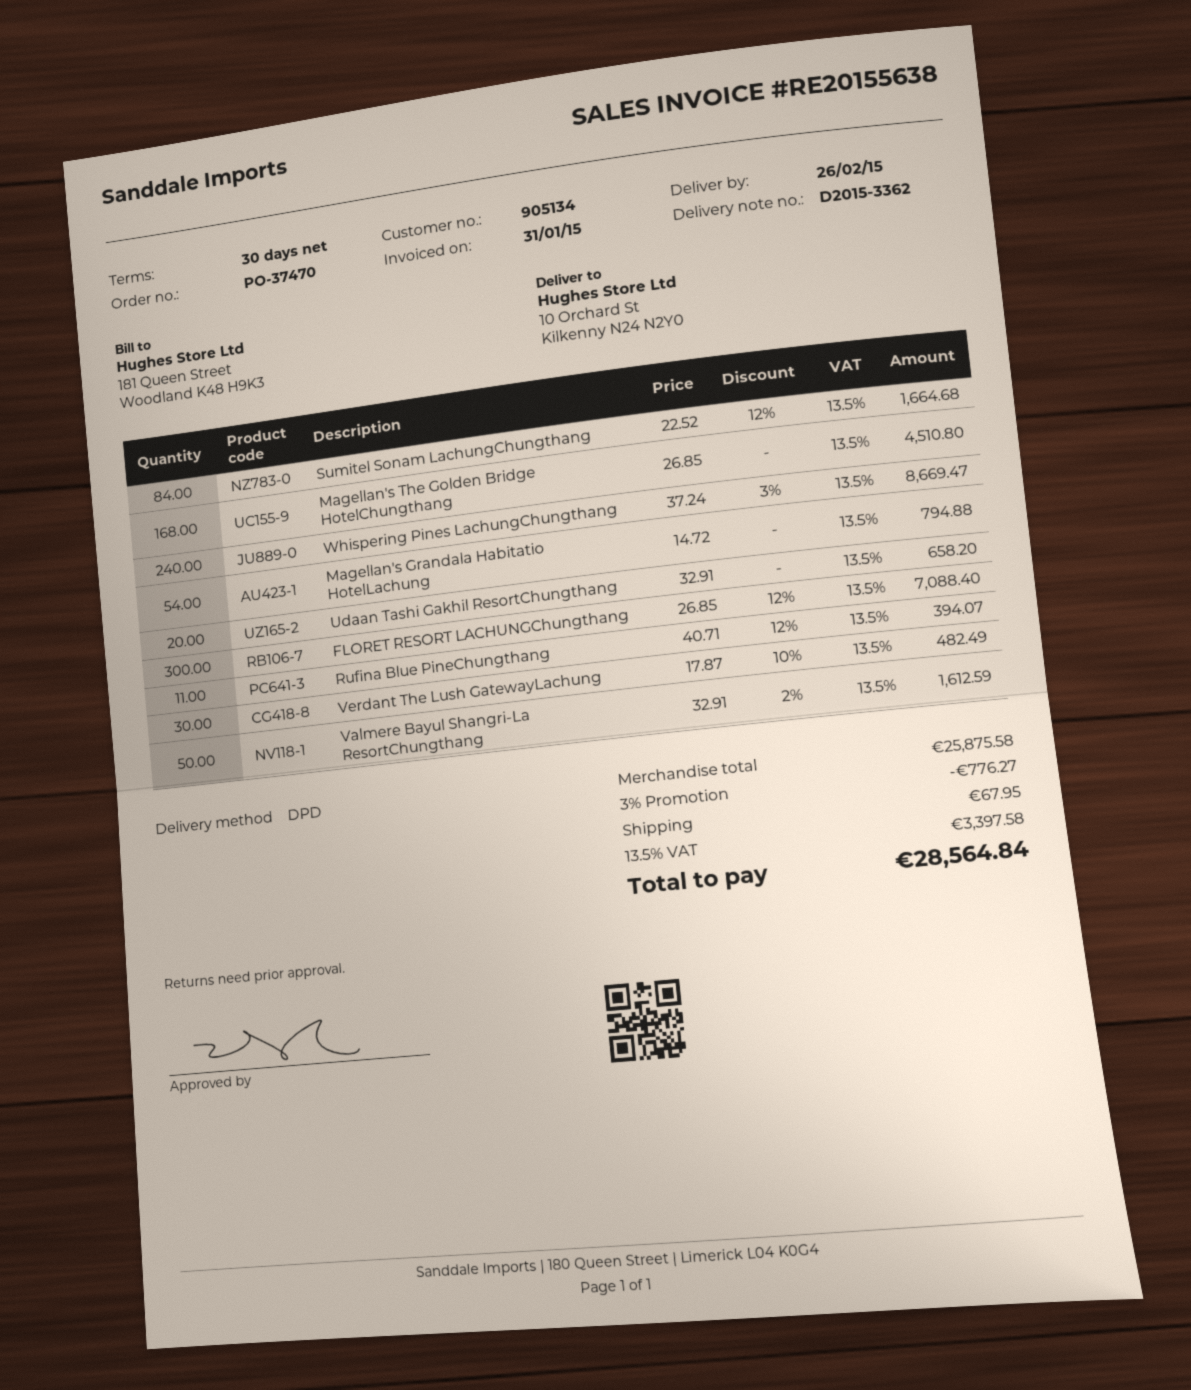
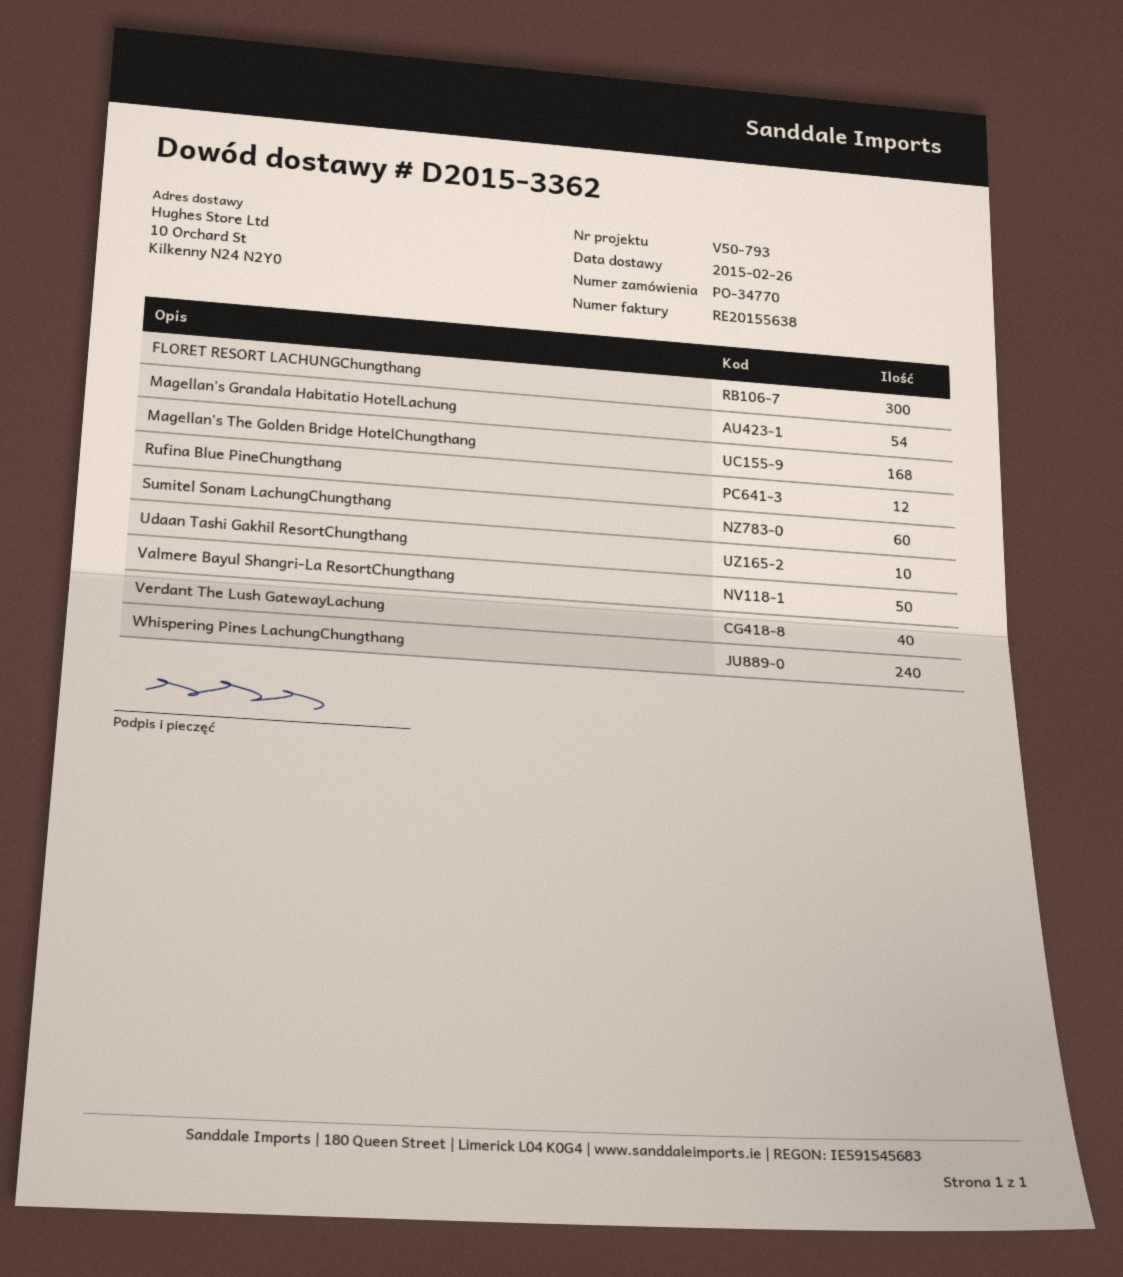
order number: PO-37470 -> PO-34770
Sumitel Sonam LachungChungthang: 84 -> 60
Udaan Tashi Gakhil ResortChungthang: 20 -> 10
Rufina Blue PineChungthang: 11 -> 12
Verdant The Lush GatewayLachung: 30 -> 40

